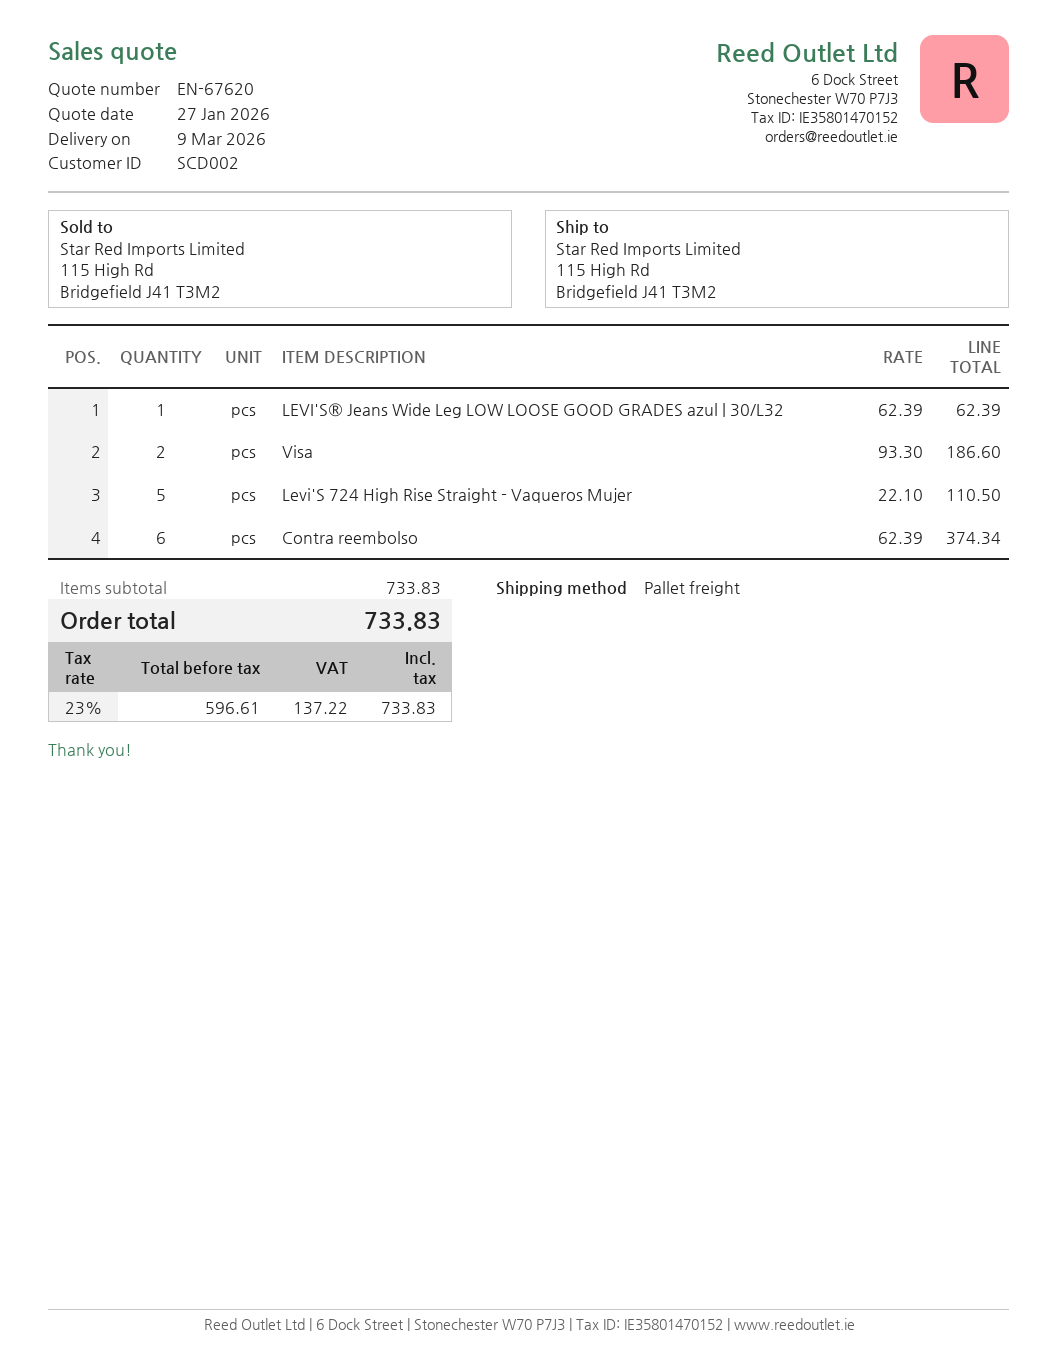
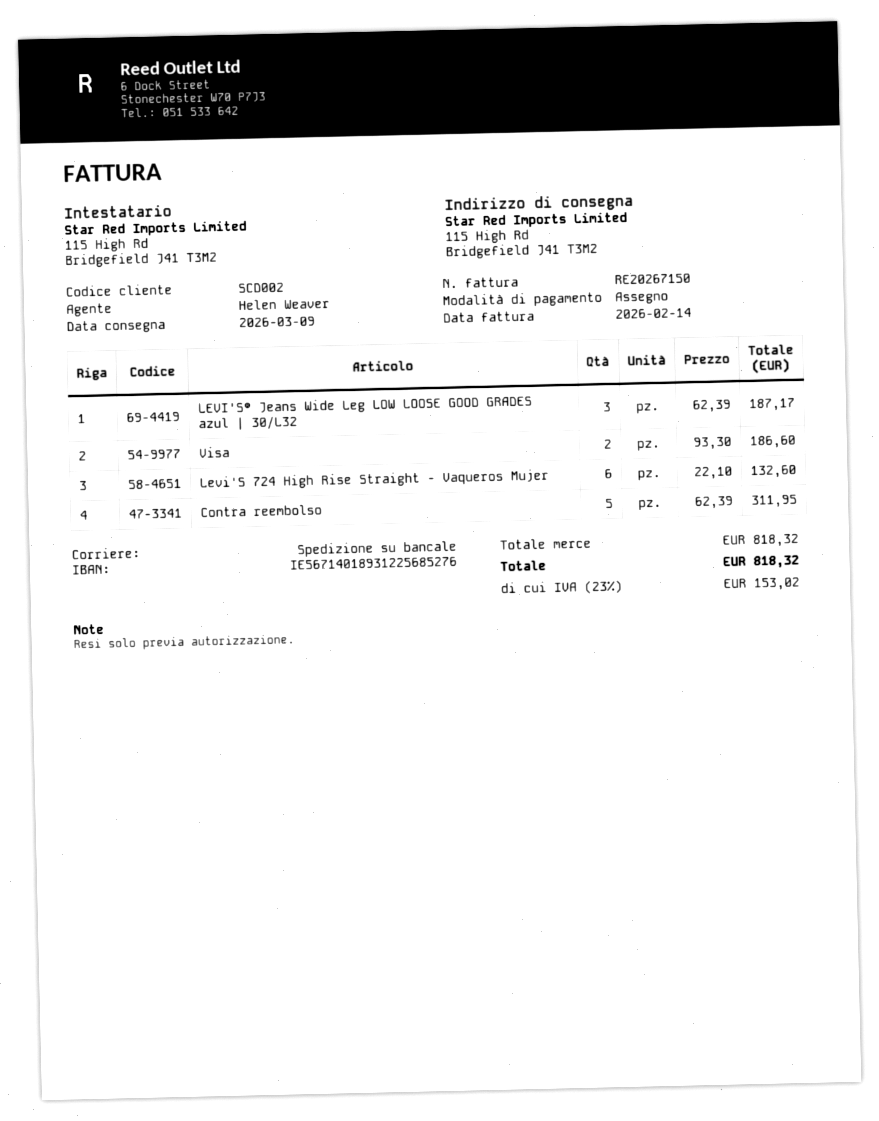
LEVI'S® Jeans Wide Leg LOW LOOSE GOOD GRADES azul | 30/L32: 1 x 62.39 = 62.39 -> 3 x 62.39 = 187.17
Levi'S 724 High Rise Straight - Vaqueros Mujer: 5 x 22.10 = 110.50 -> 6 x 22.10 = 132.60
Contra reembolso: 6 x 62.39 = 374.34 -> 5 x 62.39 = 311.95
subtotal: 733.83 -> 818.32
tax: 23% = 137.22 -> 23% = 153.02
total: 733.83 -> 818.32

